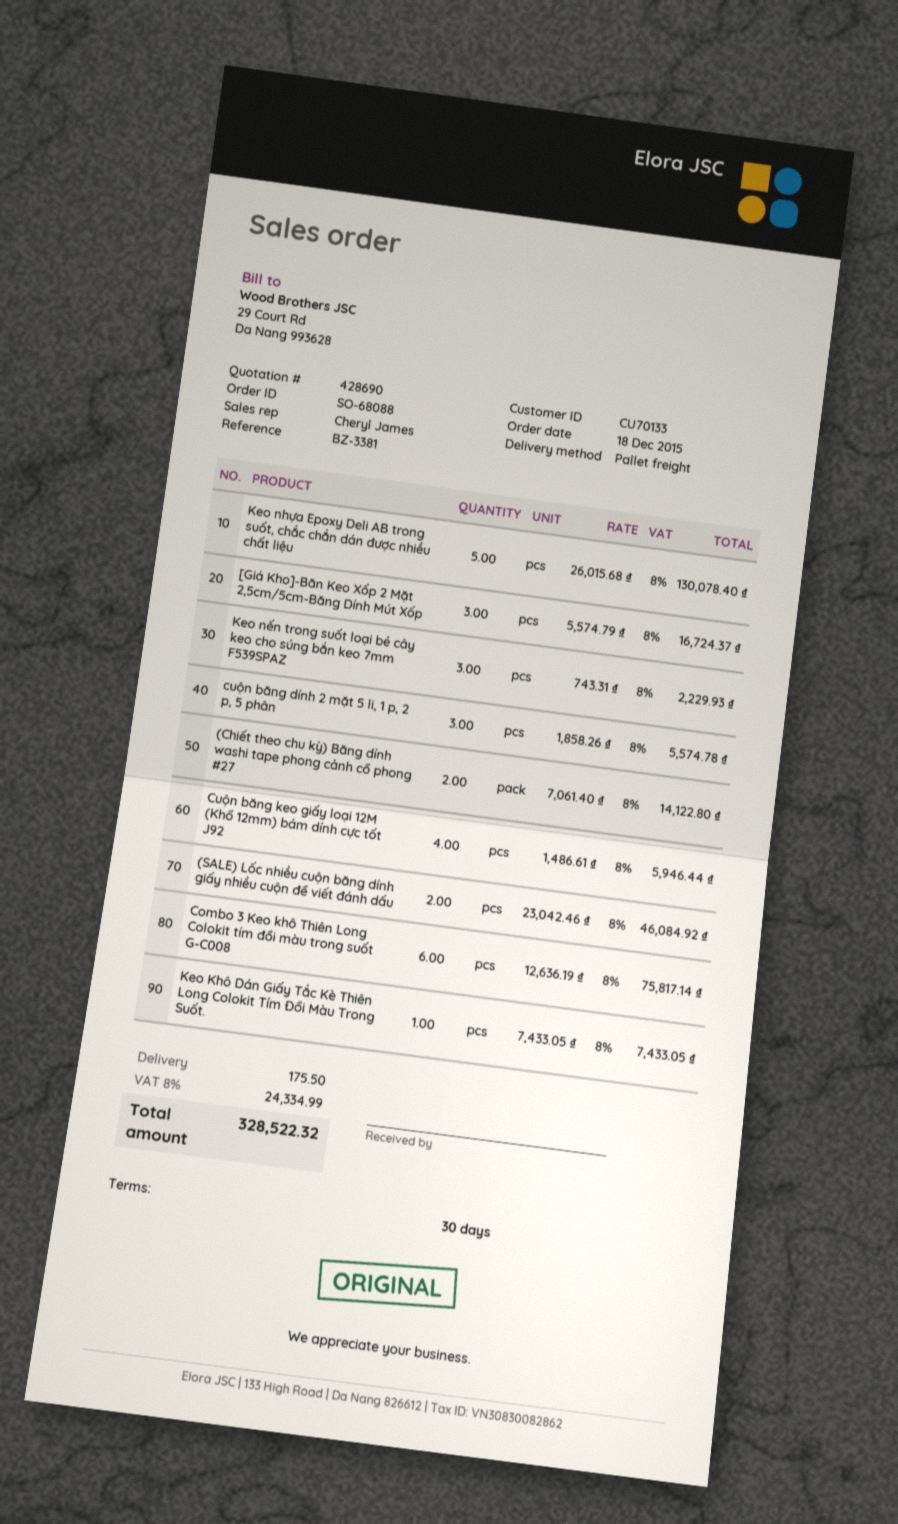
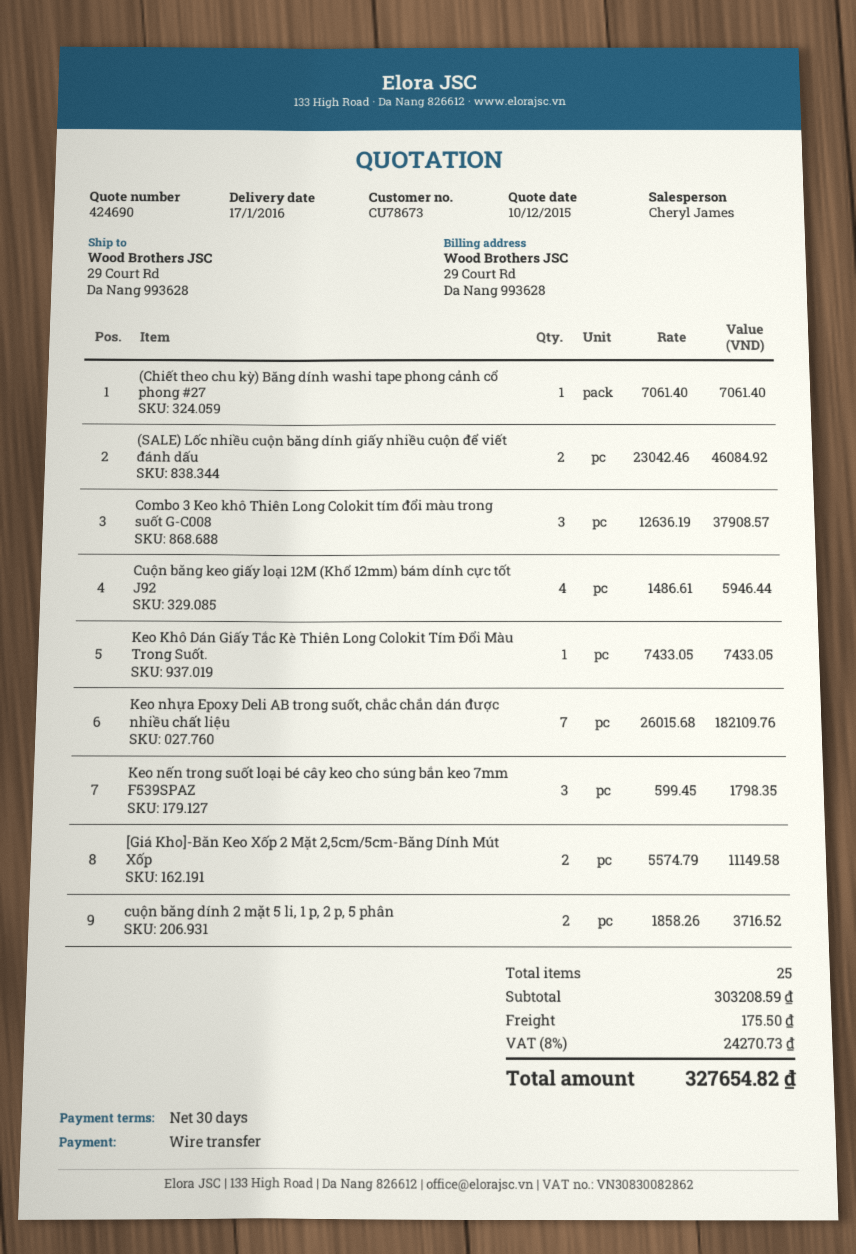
quote number: 428690 -> 424690
customer number: CU70133 -> CU78673
Keo nhựa Epoxy Deli AB trong suốt, chắc chắn dán được nhiều chất liệu: 5 x 26015.68 = 130078.40 -> 7 x 26015.68 = 182109.76
[Giá Kho]-Băn Keo Xốp 2 Mặt 2,5cm/5cm-Băng Dính Mút Xốp: 3 x 5574.79 = 16724.37 -> 2 x 5574.79 = 11149.58
Keo nến trong suốt loại bé cây keo cho súng bắn keo 7mm F539SPAZ: 3 x 743.31 = 2229.93 -> 3 x 599.45 = 1798.35
cuộn băng dính 2 mặt 5 li, 1 p, 2 p, 5 phân: 3 x 1858.26 = 5574.78 -> 2 x 1858.26 = 3716.52
(Chiết theo chu kỳ) Băng dính washi tape phong cảnh cổ phong #27: 2 x 7061.40 = 14122.80 -> 1 x 7061.40 = 7061.40
Combo 3 Keo khô Thiên Long Colokit tím đổi màu trong suốt G-C008: 6 x 12636.19 = 75817.14 -> 3 x 12636.19 = 37908.57
tax: 8% = 24334.99 -> 8% = 24270.73
total: 328522.32 -> 327654.82

